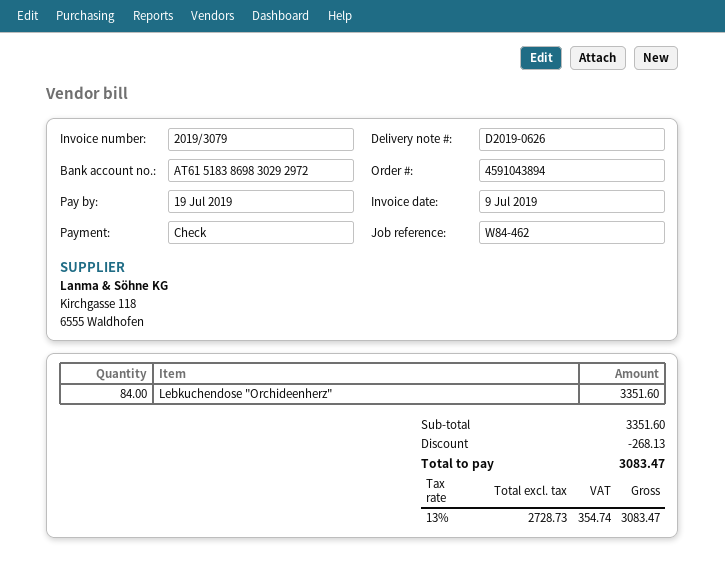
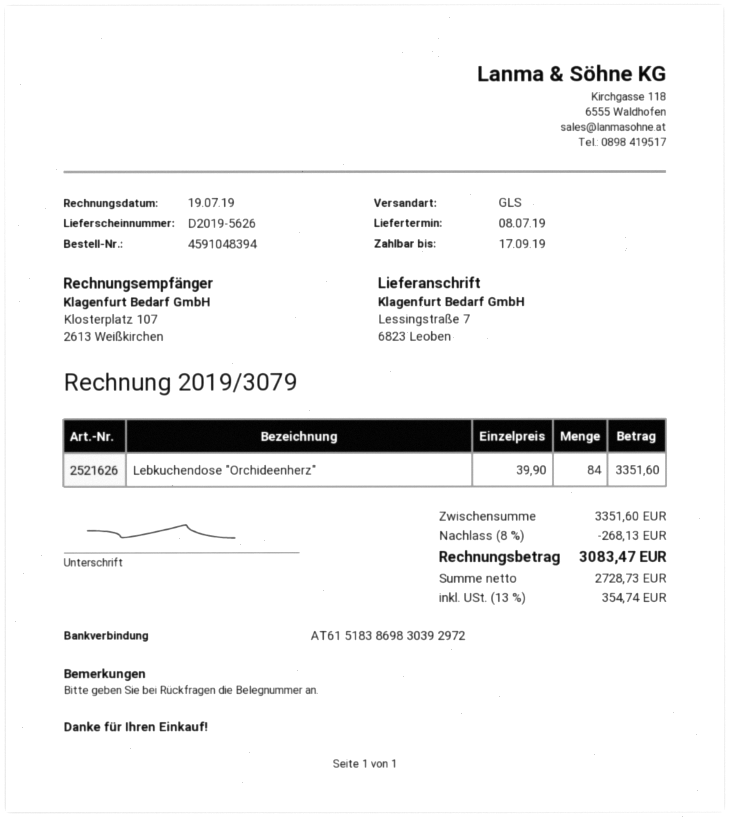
order number: 4591043894 -> 4591048394
delivery note number: D2019-0626 -> D2019-5626
invoice date: 2019-07-09 -> 2019-07-19
due date: 2019-07-19 -> 2019-09-17
bank account: AT615183869830292972 -> AT615183869830392972

